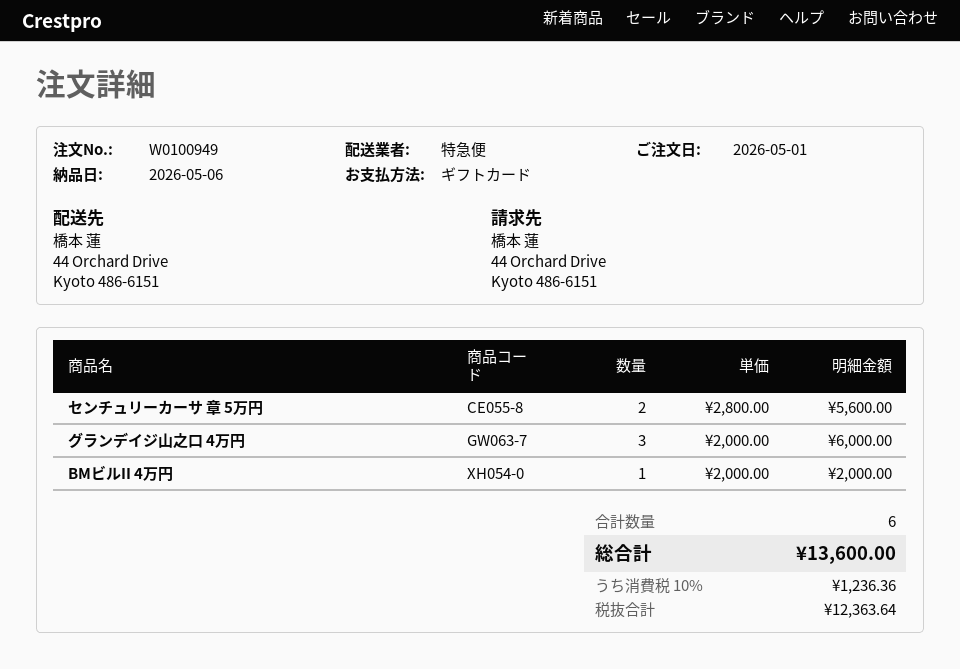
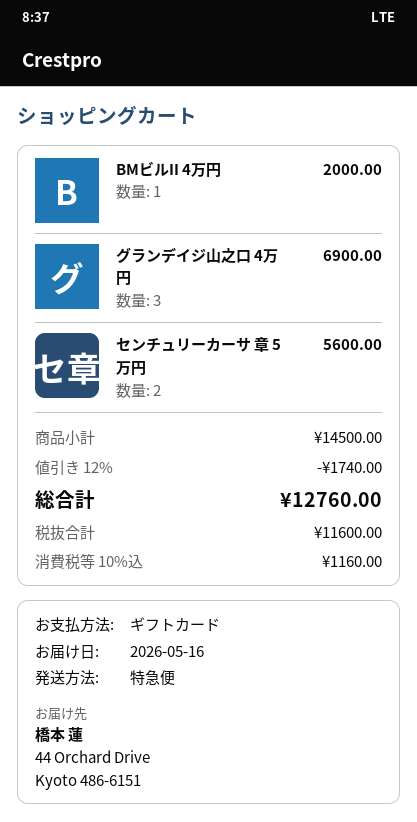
delivery date: 2026-05-06 -> 2026-05-16
グランデイジ山之口 4万円: 3 for 6000.00 -> 3 for 6900.00
discount: none -> 12% = 1740.00
net: 12363.64 -> 11600.00
tax: 10% = 1236.36 -> 10% = 1160.00
total: 13600.00 -> 12760.00

